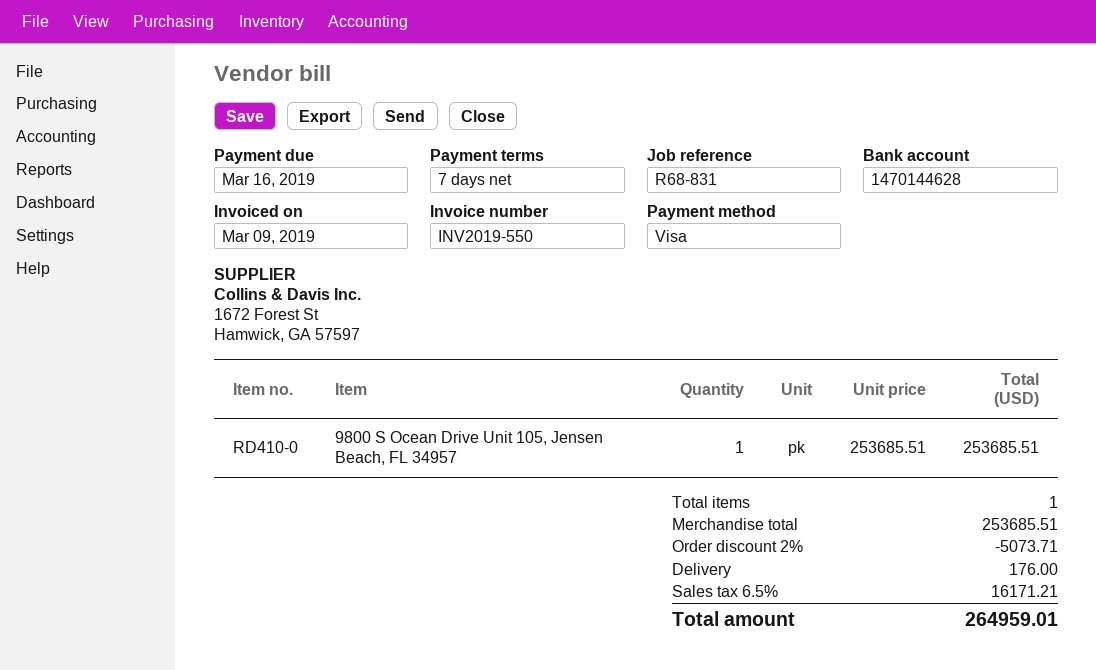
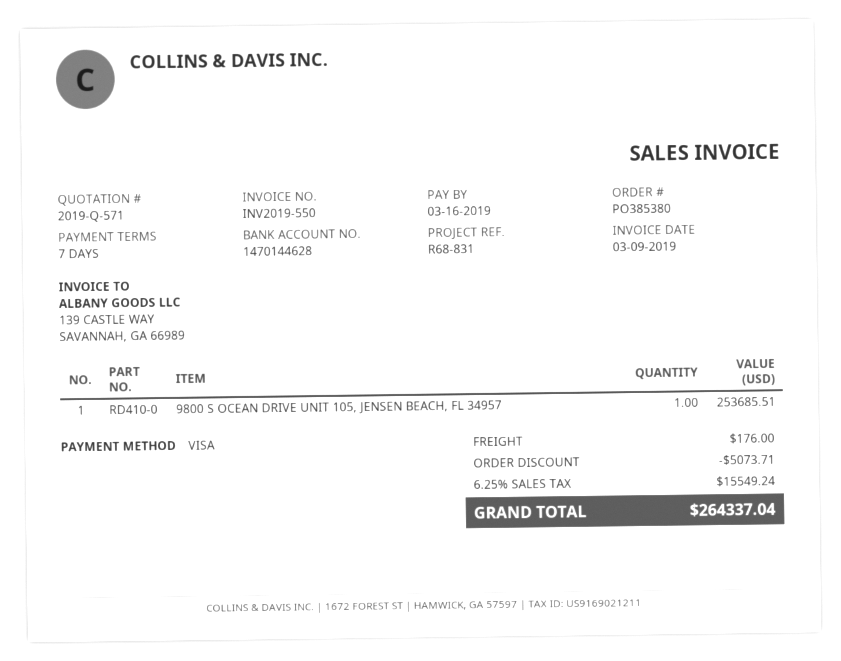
tax: 6.5% = 16171.21 -> 6.25% = 15549.24
total: 264959.01 -> 264337.04

